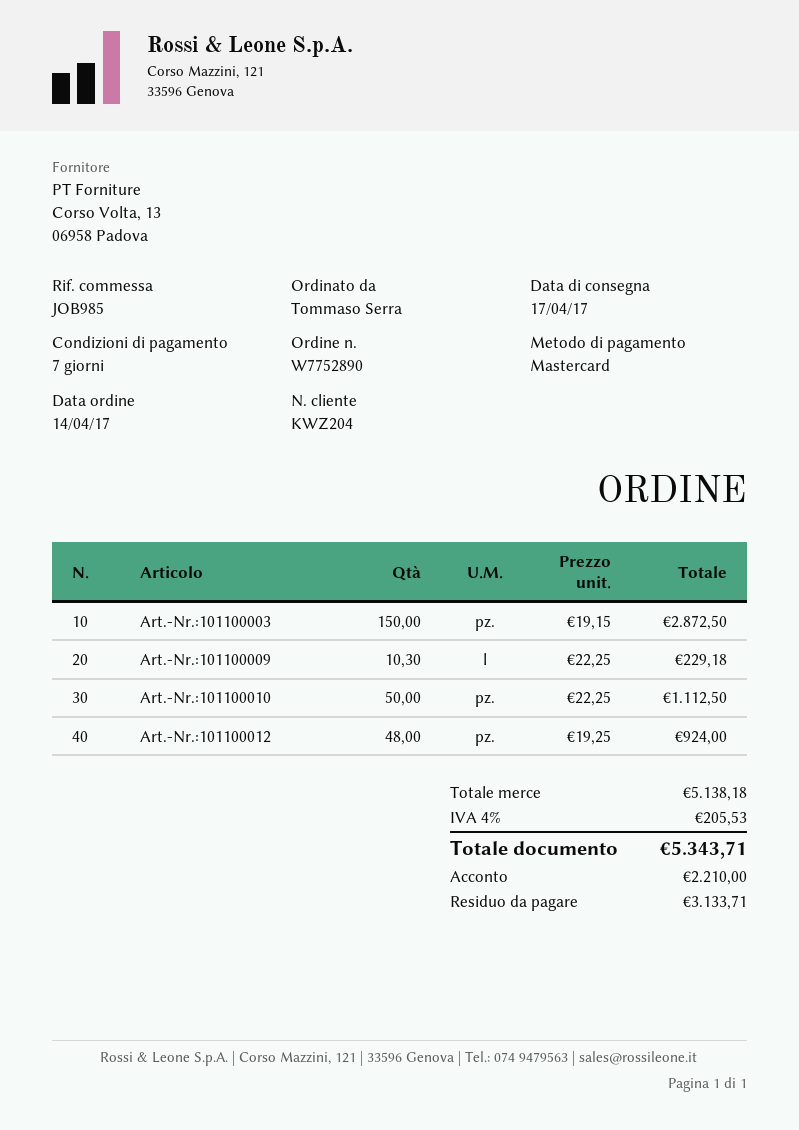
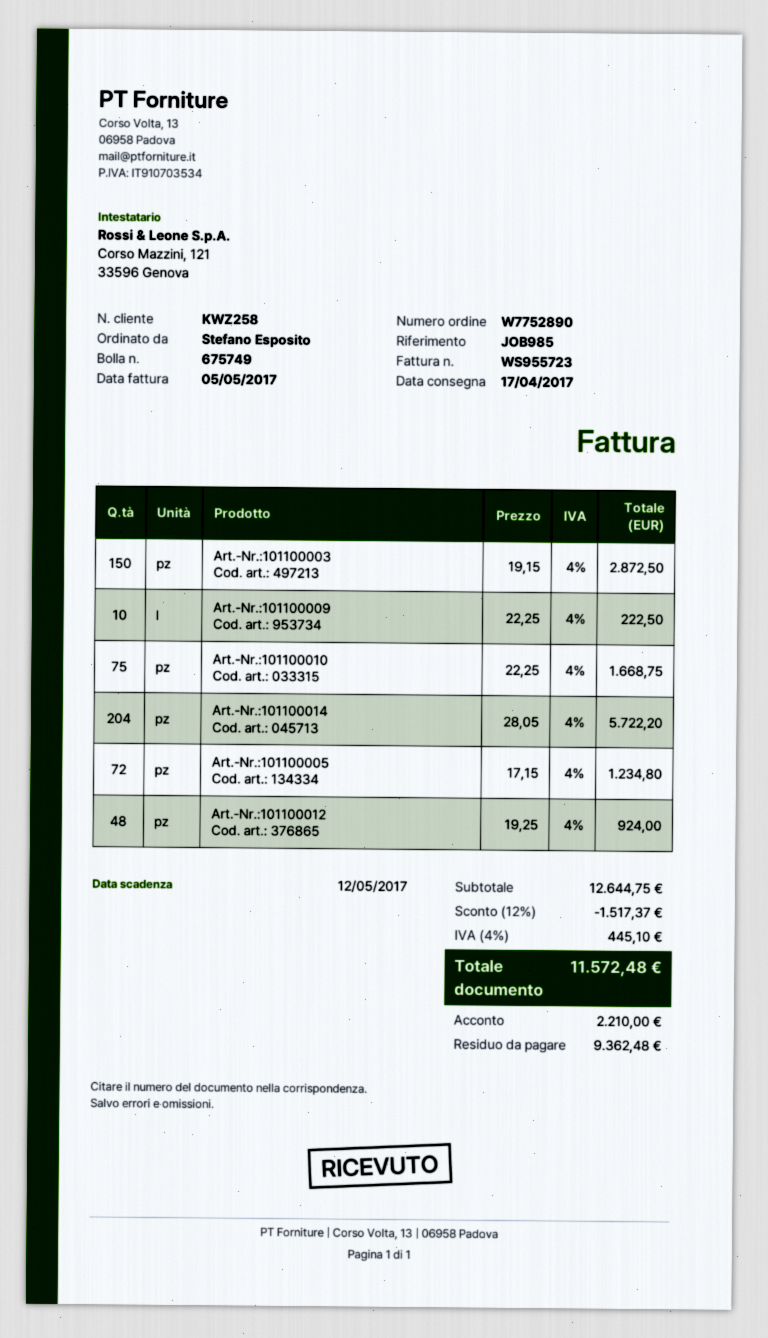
customer number: KWZ204 -> KWZ258
ordered by: Tommaso Serra -> Stefano Esposito
Art.-Nr.:101100009: 10.3 x 22.25 = 229.18 -> 10 x 22.25 = 222.50
Art.-Nr.:101100010: 50 x 22.25 = 1112.50 -> 75 x 22.25 = 1668.75
Art.-Nr.:101100014: none -> 204 x 28.05 = 5722.20
Art.-Nr.:101100005: none -> 72 x 17.15 = 1234.80
subtotal: 5138.18 -> 12644.75
discount: none -> 12% = 1517.37
tax: 4% = 205.53 -> 4% = 445.10
total: 5343.71 -> 11572.48
balance: 3133.71 -> 9362.48

